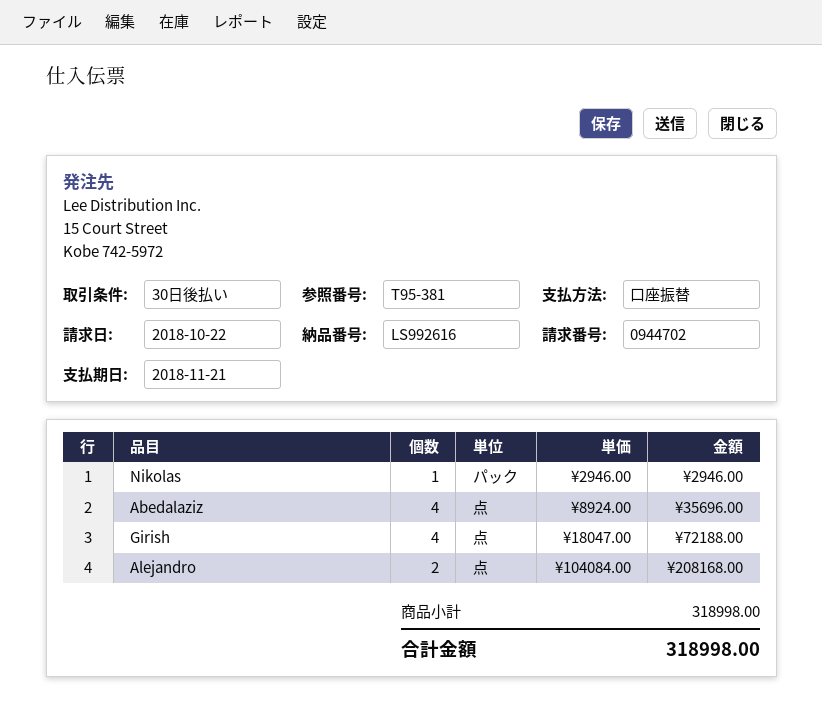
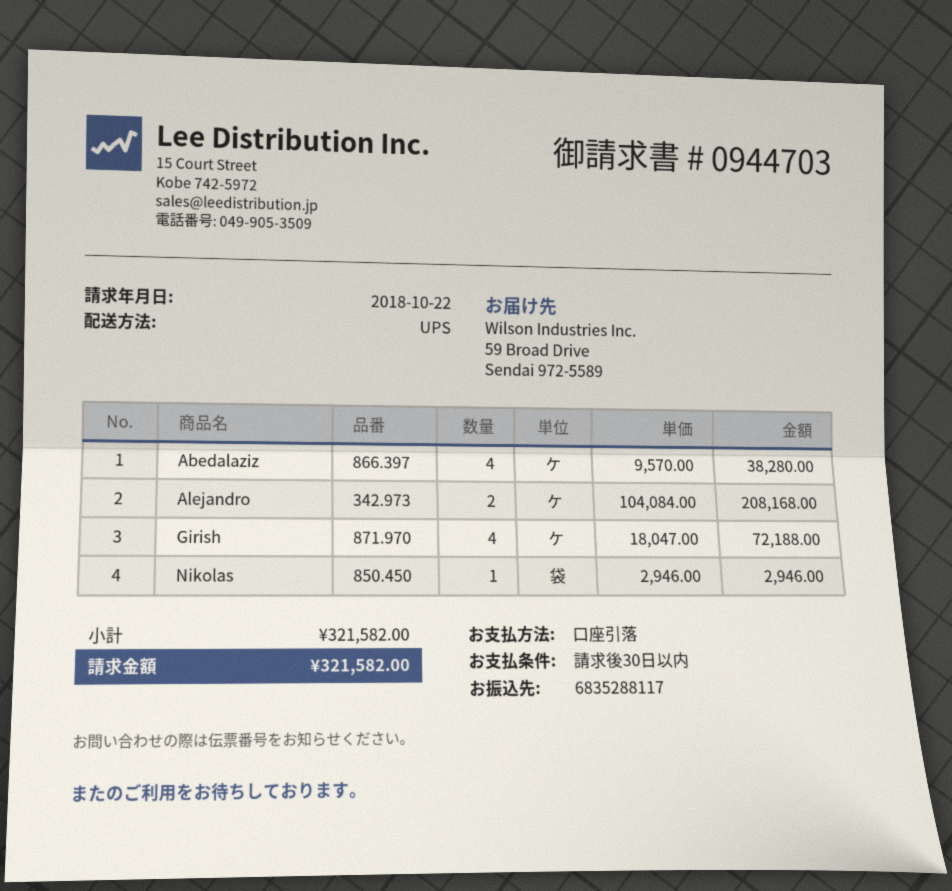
invoice number: 0944702 -> 0944703
Abedalaziz: 4 x 8924.00 = 35696.00 -> 4 x 9570.00 = 38280.00
subtotal: 318998.00 -> 321582.00
total: 318998.00 -> 321582.00

